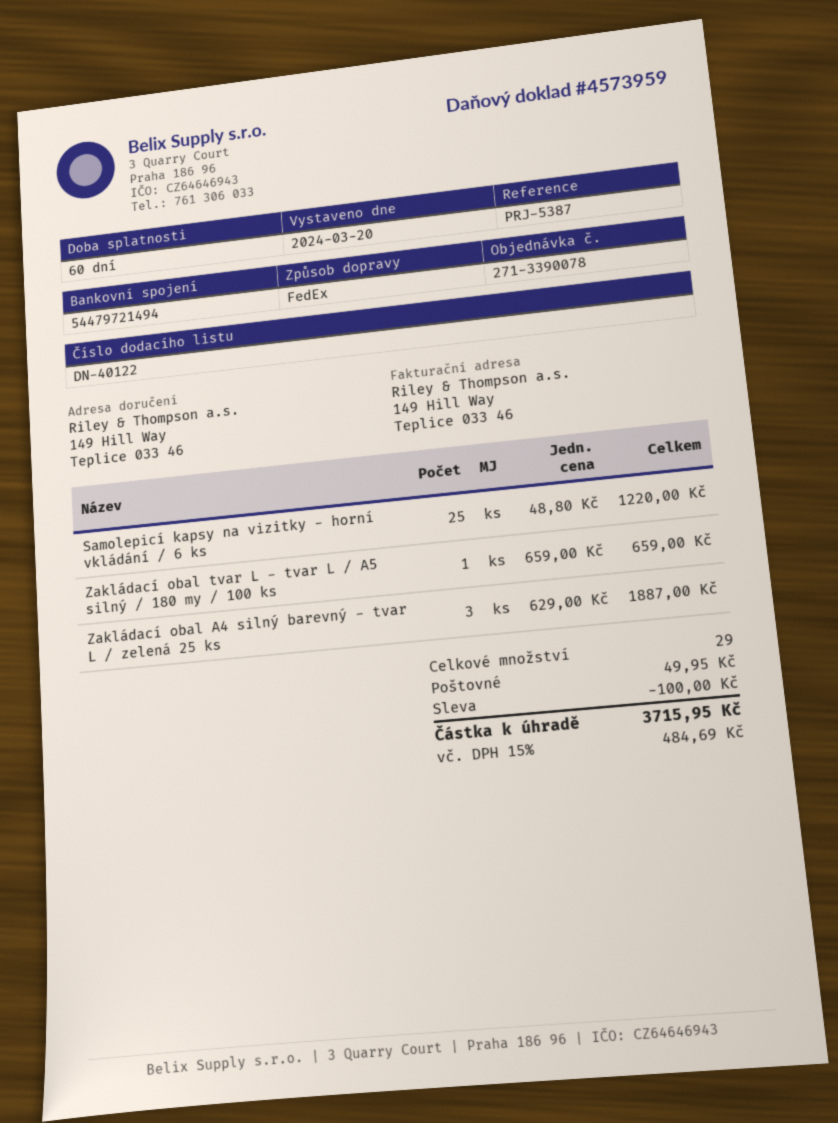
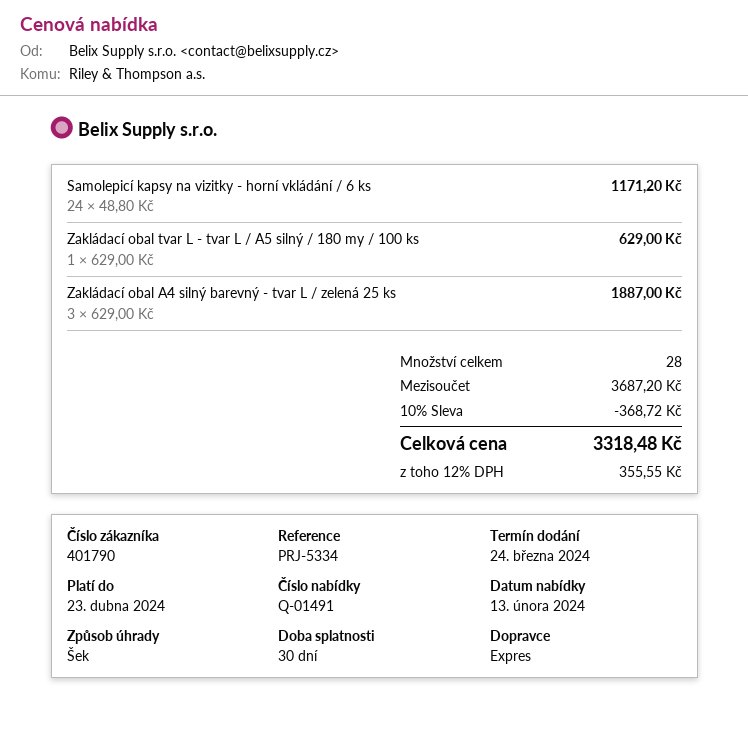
payment terms: 60 days -> 30 days
reference: PRJ-5387 -> PRJ-5334
shipping method: FedEx -> express
Samolepicí kapsy na vizitky - horní vkládání / 6 ks: 25 x 48.80 = 1220.00 -> 24 x 48.80 = 1171.20
Zakládací obal tvar L - tvar L / A5 silný / 180 my / 100 ks: 1 x 659.00 = 659.00 -> 1 x 629.00 = 629.00
total quantity: 29 -> 28
discount: 100.00 -> 368.72
shipping: 49.95 -> none
tax: 15% = 484.69 -> 12% = 355.55
total: 3715.95 -> 3318.48

